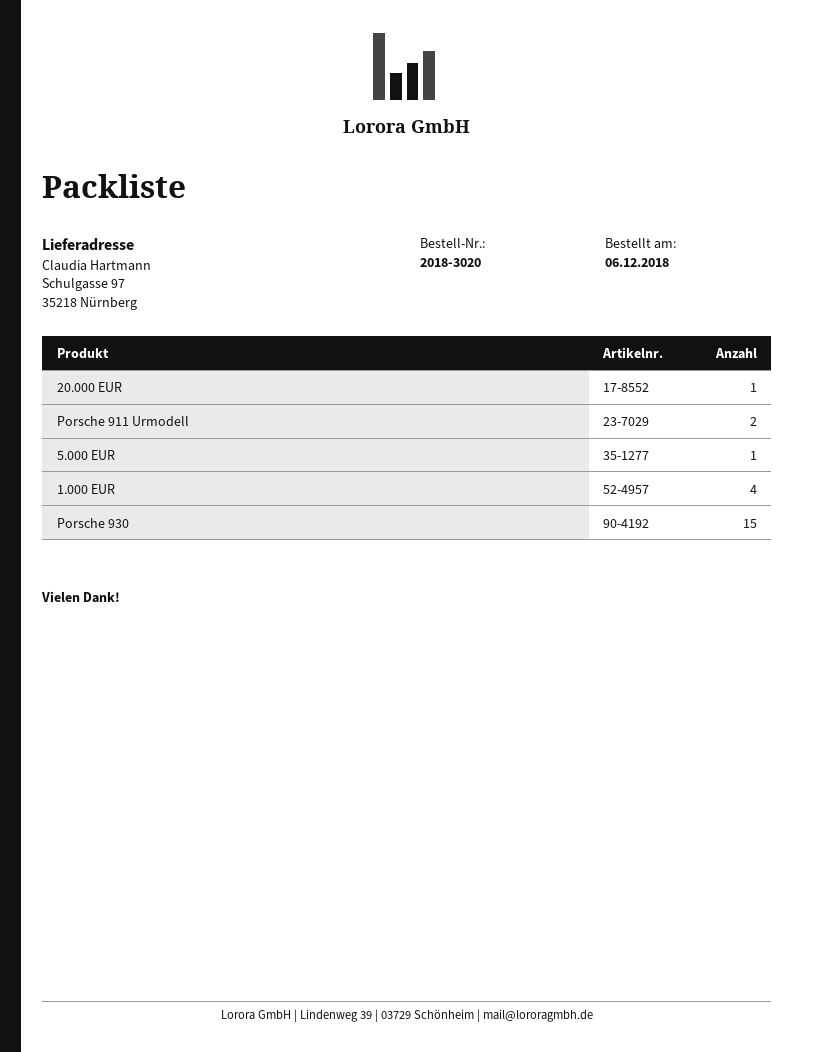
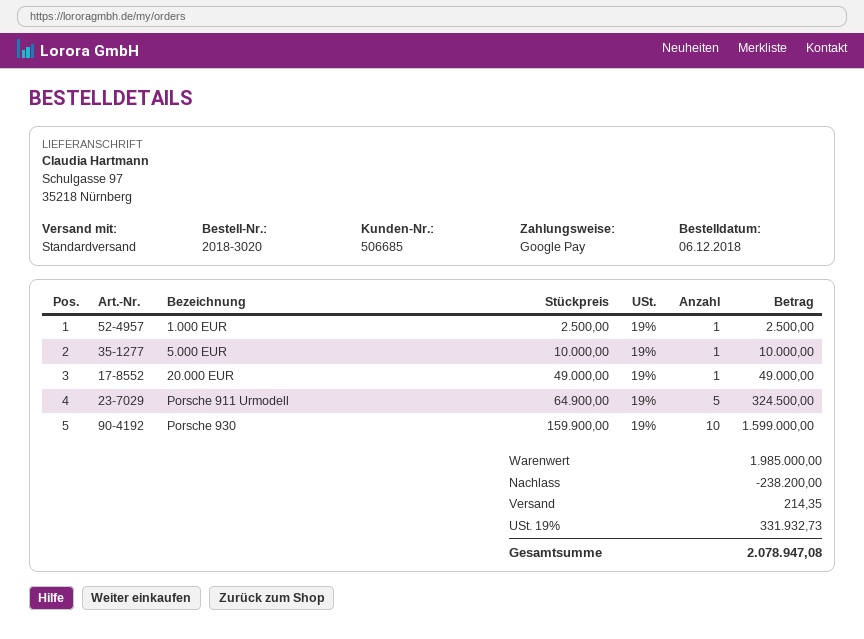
Porsche 911 Urmodell: 2 -> 5
1.000 EUR: 4 -> 1
Porsche 930: 15 -> 10

